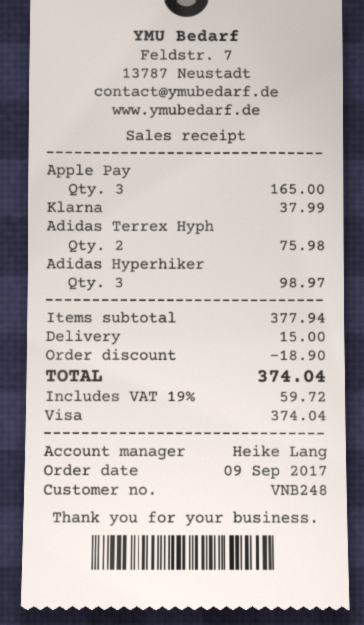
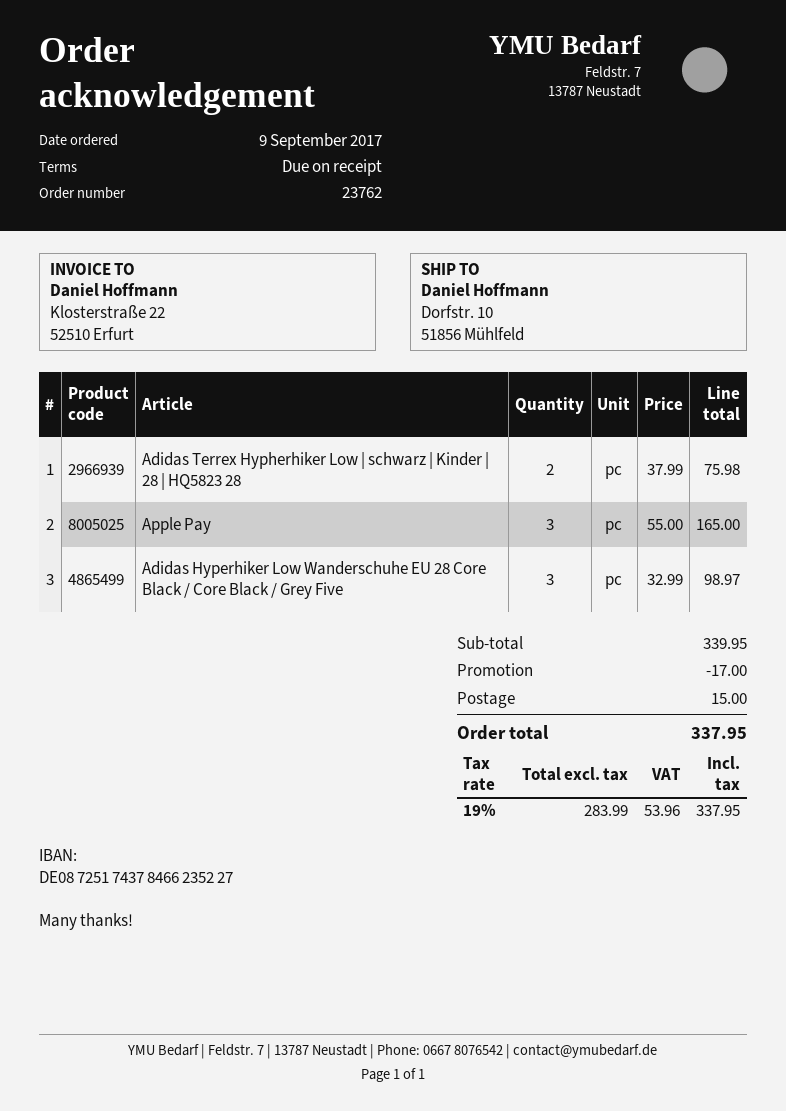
Klarna: 1 for 37.99 -> none
subtotal: 377.94 -> 339.95
discount: 18.90 -> 17.00
tax: 19% = 59.72 -> 19% = 53.96
total: 374.04 -> 337.95

